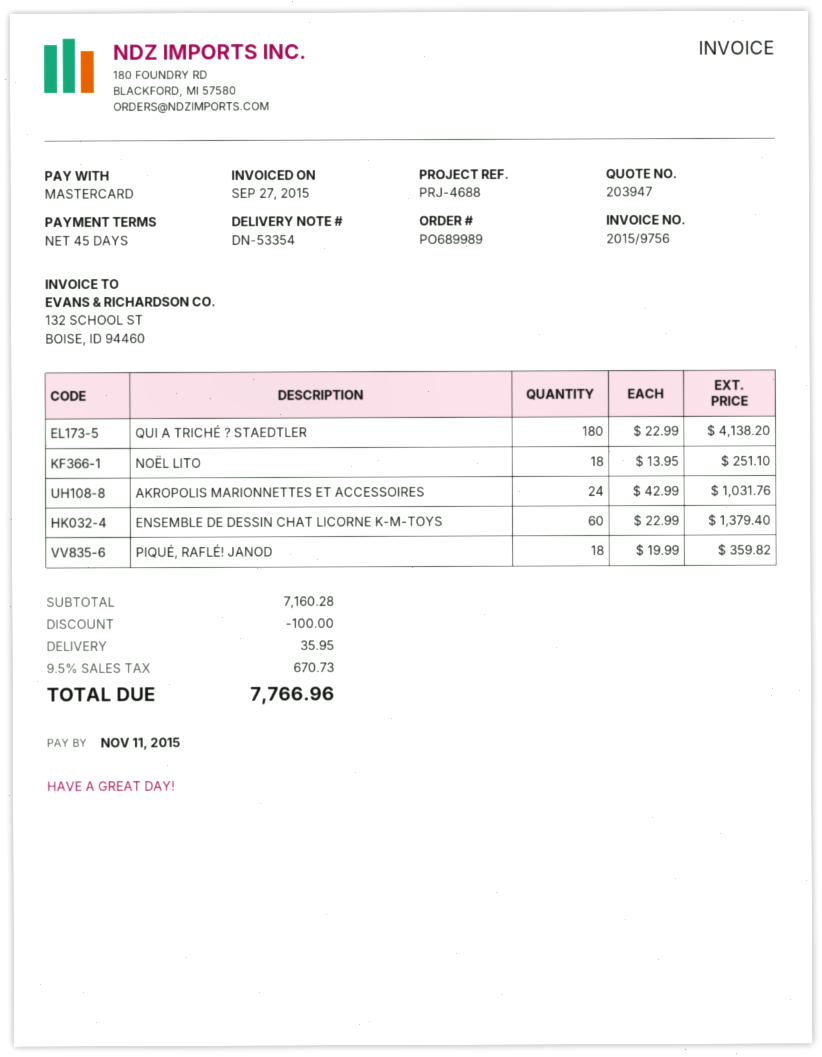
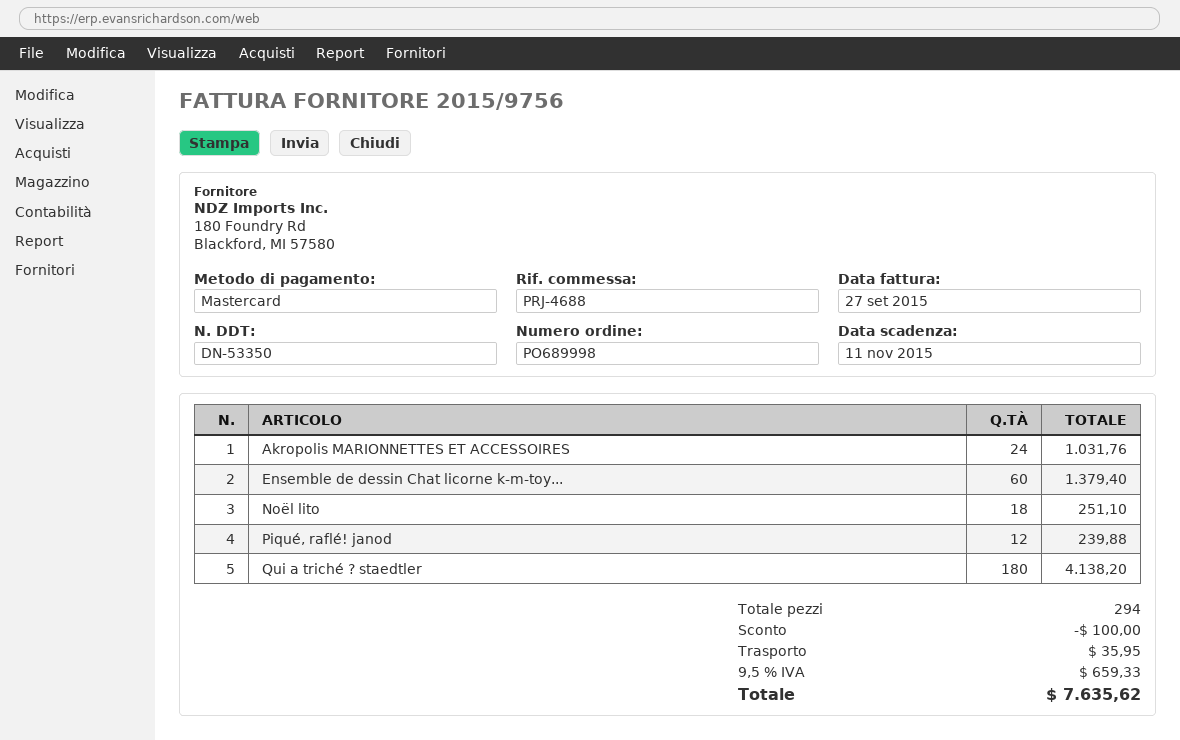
order number: PO689989 -> PO689998
delivery note number: DN-53354 -> DN-53350
PIQUÉ, RAFLÉ! JANOD: 18 for 359.82 -> 12 for 239.88
tax: 9.5% = 670.73 -> 9.5% = 659.33
total: 7766.96 -> 7635.62

